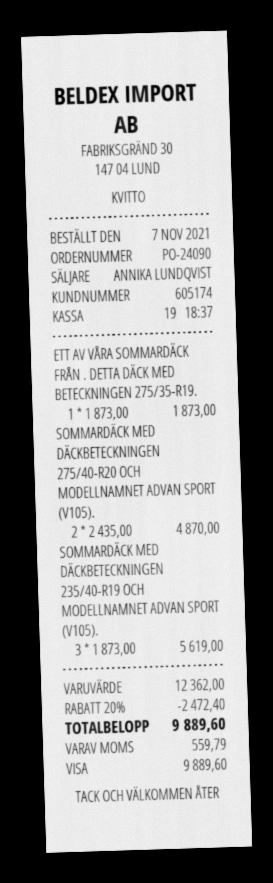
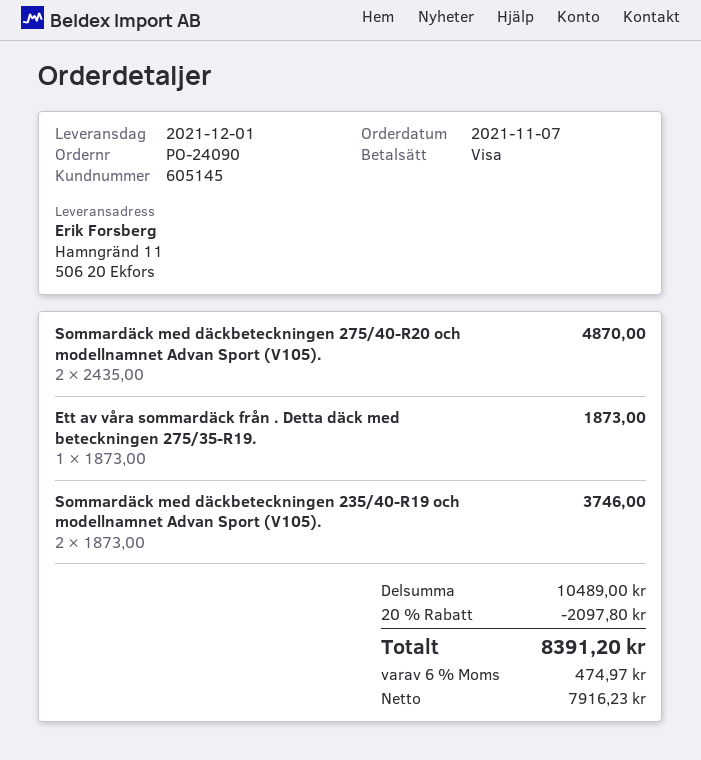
customer number: 605174 -> 605145
SOMMARDÄCK MED DÄCKBETECKNINGEN 235/40-R19 OCH MODELLNAMNET ADVAN SPORT (V105).: 3 x 1873.00 = 5619.00 -> 2 x 1873.00 = 3746.00
subtotal: 12362.00 -> 10489.00
discount: 20% = 2472.40 -> 20% = 2097.80
tax: 559.79 -> 474.97
total: 9889.60 -> 8391.20

